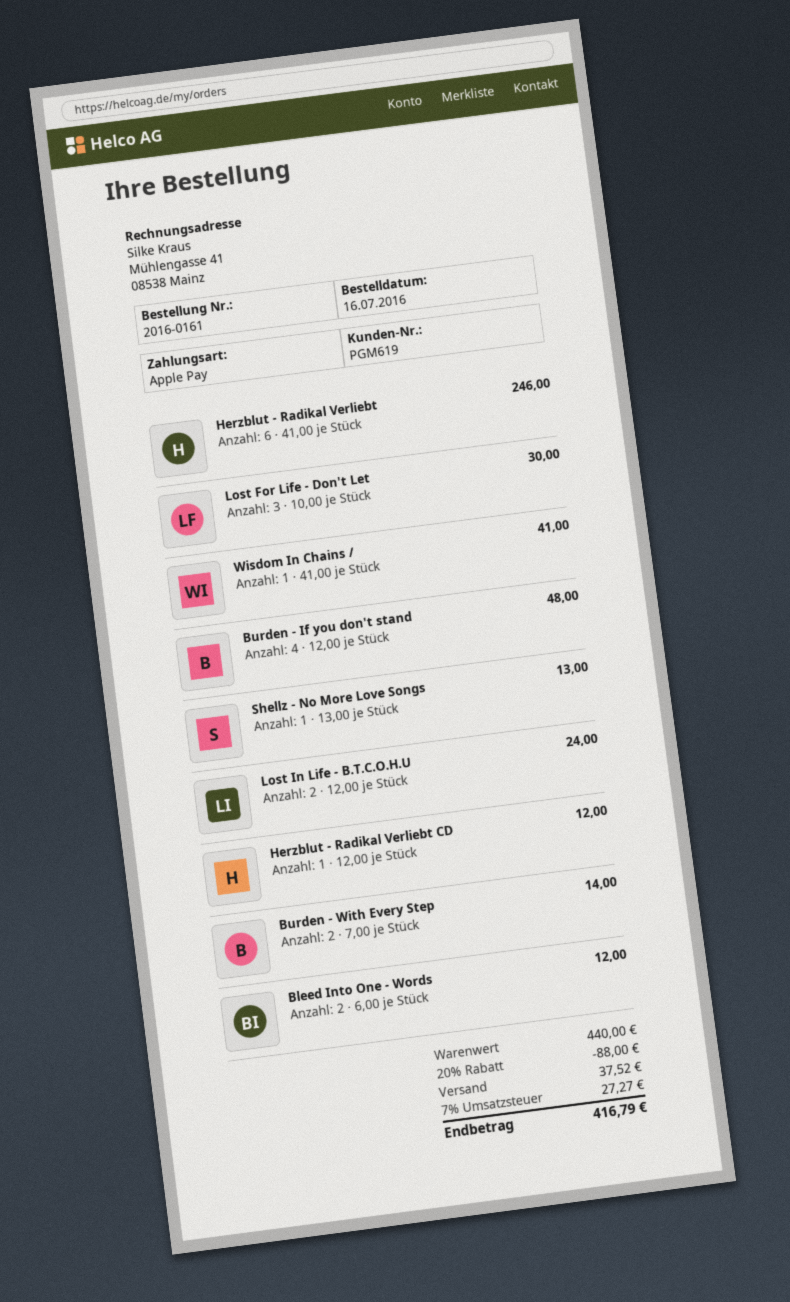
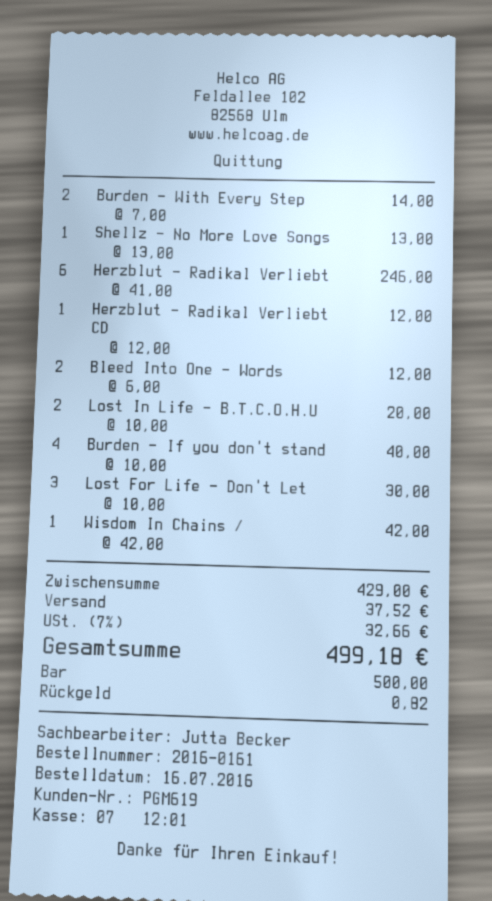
payment method: Apple Pay -> cash
Wisdom In Chains /: 1 x 41.00 = 41.00 -> 1 x 42.00 = 42.00
Burden - If you don't stand: 4 x 12.00 = 48.00 -> 4 x 10.00 = 40.00
Lost In Life - B.T.C.O.H.U: 2 x 12.00 = 24.00 -> 2 x 10.00 = 20.00
subtotal: 440.00 -> 429.00
discount: 20% = 88.00 -> none
tax: 7% = 27.27 -> 7% = 32.66
total: 416.79 -> 499.18

